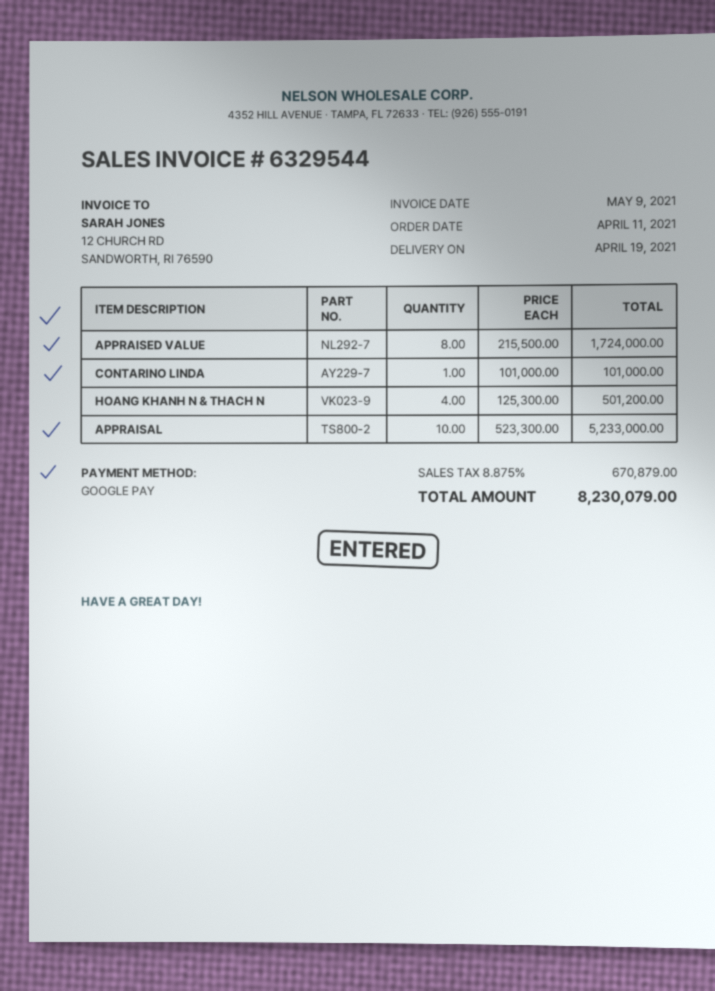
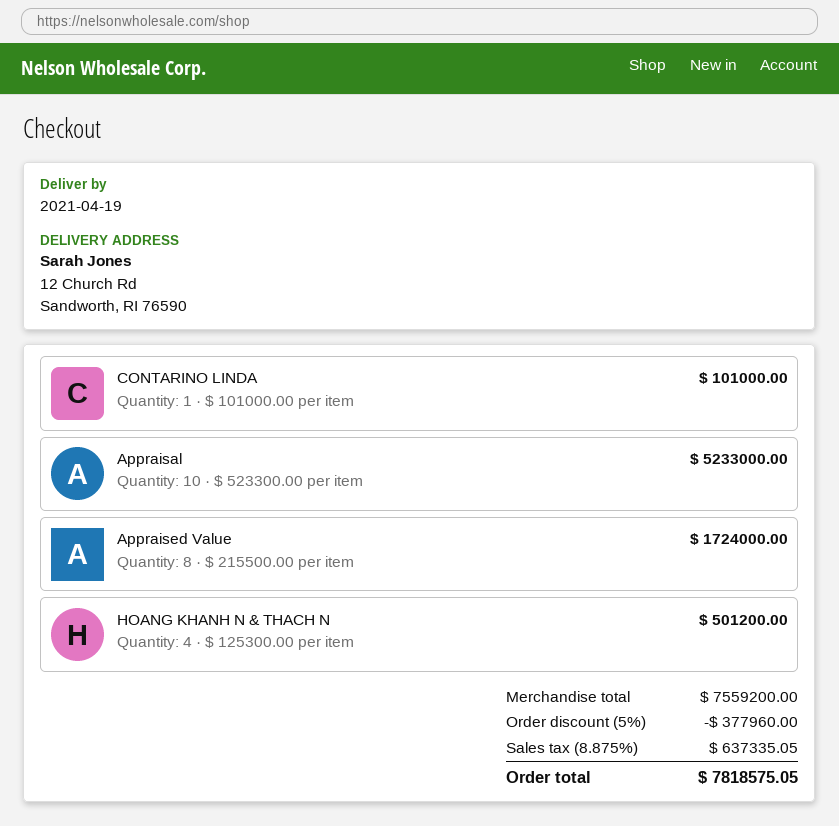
discount: none -> 5% = 377960.00
tax: 8.875% = 670879.00 -> 8.875% = 637335.05
total: 8230079.00 -> 7818575.05

